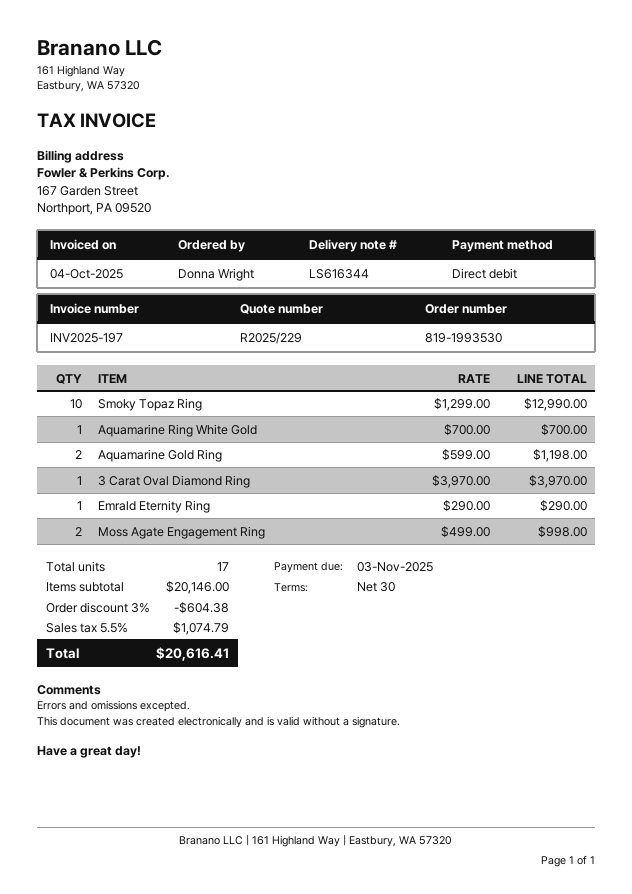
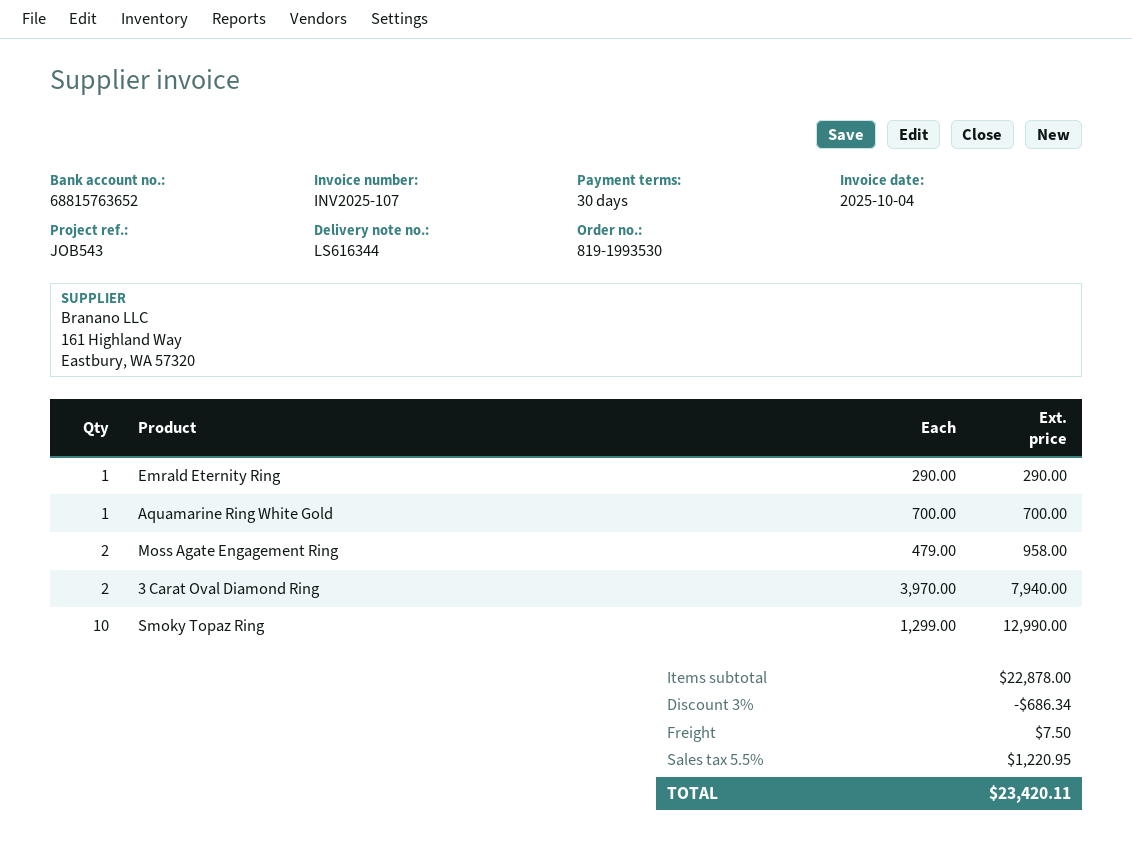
invoice number: INV2025-197 -> INV2025-107
Aquamarine Gold Ring: 2 x 599.00 = 1198.00 -> none
3 Carat Oval Diamond Ring: 1 x 3970.00 = 3970.00 -> 2 x 3970.00 = 7940.00
Moss Agate Engagement Ring: 2 x 499.00 = 998.00 -> 2 x 479.00 = 958.00
subtotal: 20146.00 -> 22878.00
discount: 3% = 604.38 -> 3% = 686.34
shipping: none -> 7.50
tax: 5.5% = 1074.79 -> 5.5% = 1220.95
total: 20616.41 -> 23420.11

